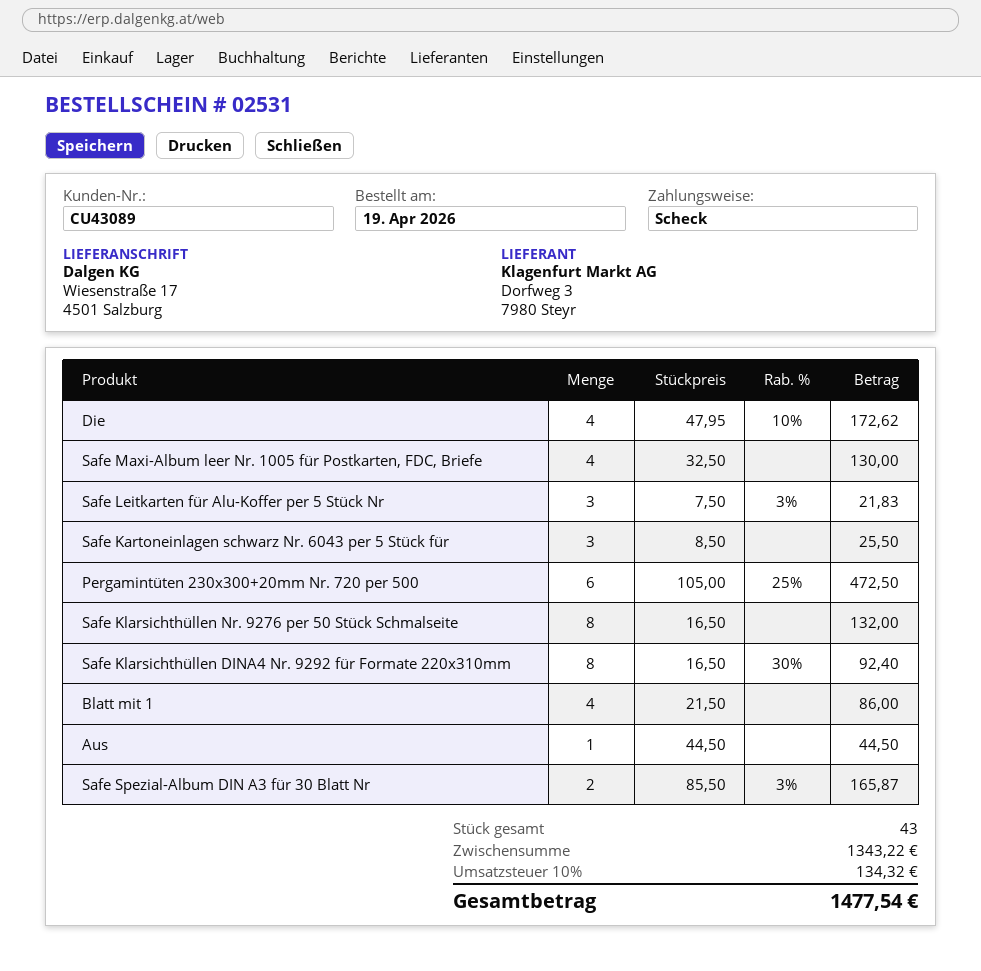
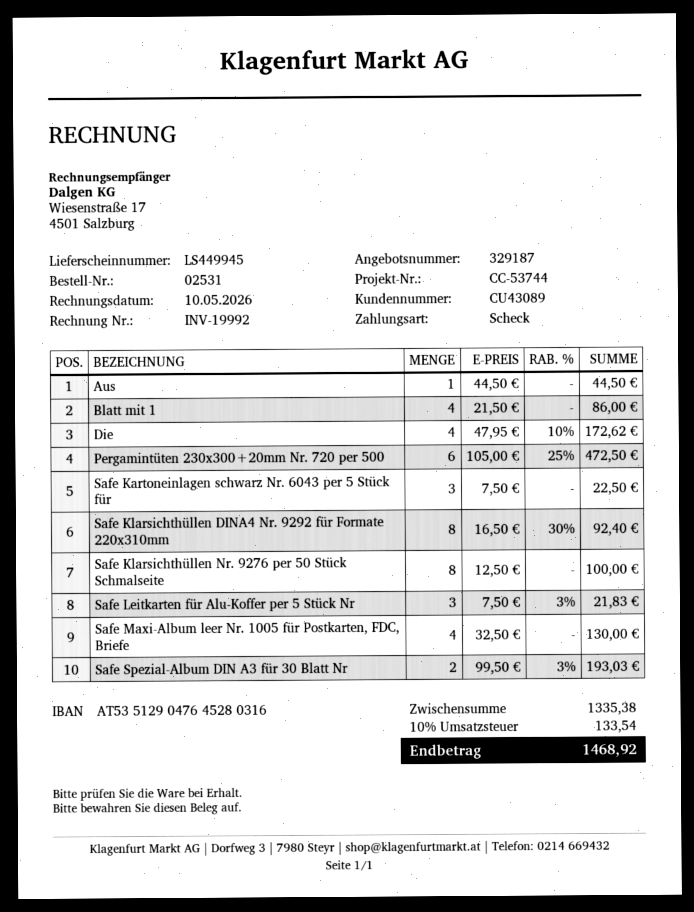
Safe Kartoneinlagen schwarz Nr. 6043 per 5 Stück für: 3 x 8.50 = 25.50 -> 3 x 7.50 = 22.50
Safe Klarsichthüllen Nr. 9276 per 50 Stück Schmalseite: 8 x 16.50 = 132.00 -> 8 x 12.50 = 100.00
Safe Spezial-Album DIN A3 für 30 Blatt Nr: 2 x 85.50 - 3% = 165.87 -> 2 x 99.50 - 3% = 193.03
subtotal: 1343.22 -> 1335.38
tax: 10% = 134.32 -> 10% = 133.54
total: 1477.54 -> 1468.92

